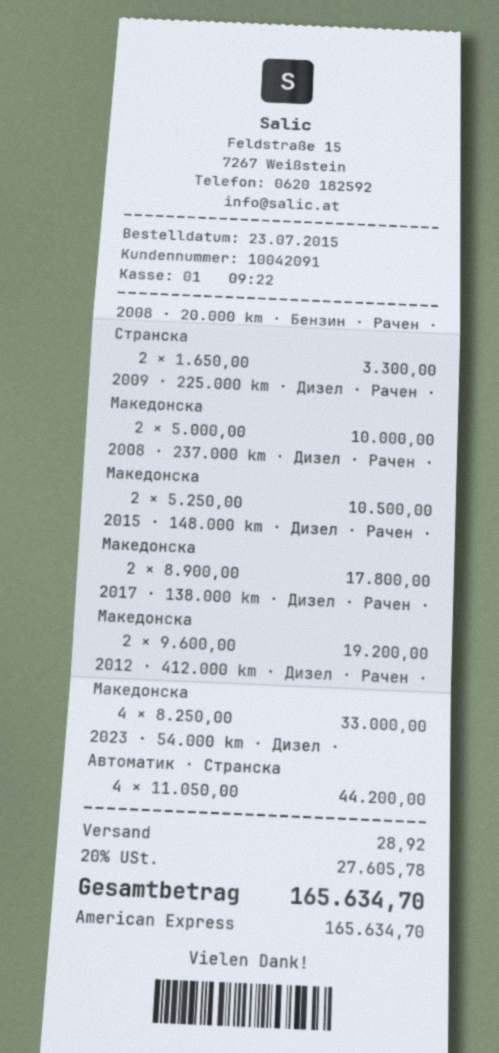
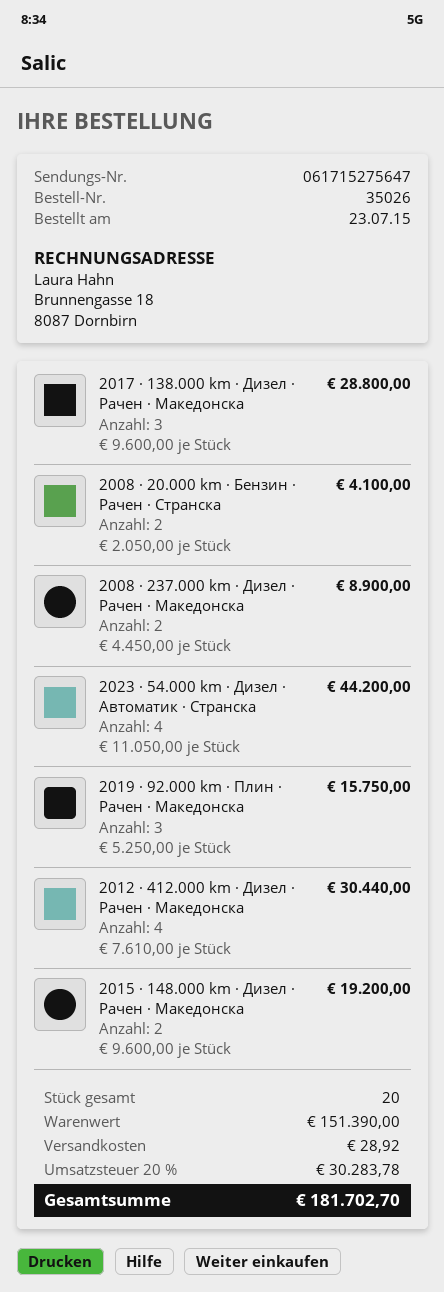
2008 · 20.000 km · Бензин · Рачен · Странска: 2 x 1650.00 = 3300.00 -> 2 x 2050.00 = 4100.00
2009 · 225.000 km · Дизел · Рачен · Македонска: 2 x 5000.00 = 10000.00 -> none
2008 · 237.000 km · Дизел · Рачен · Македонска: 2 x 5250.00 = 10500.00 -> 2 x 4450.00 = 8900.00
2015 · 148.000 km · Дизел · Рачен · Македонска: 2 x 8900.00 = 17800.00 -> 2 x 9600.00 = 19200.00
2017 · 138.000 km · Дизел · Рачен · Македонска: 2 x 9600.00 = 19200.00 -> 3 x 9600.00 = 28800.00
2012 · 412.000 km · Дизел · Рачен · Македонска: 4 x 8250.00 = 33000.00 -> 4 x 7610.00 = 30440.00
2019 · 92.000 km · Плин · Рачен · Македонска: none -> 3 x 5250.00 = 15750.00
tax: 20% = 27605.78 -> 20% = 30283.78
total: 165634.70 -> 181702.70

